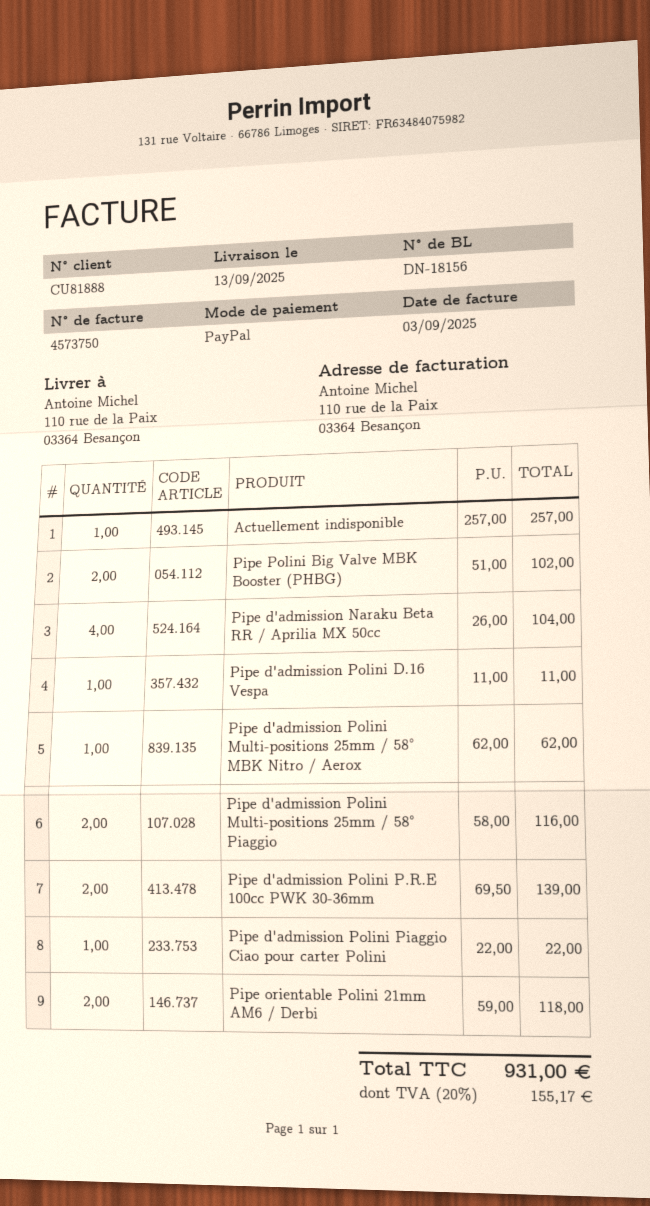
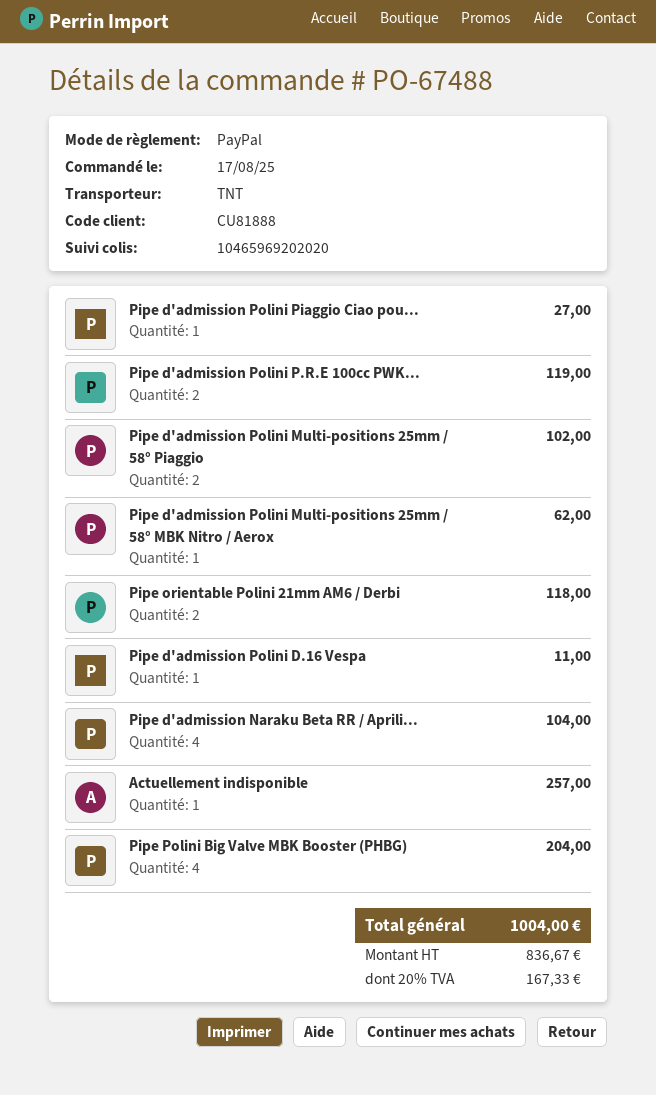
Pipe Polini Big Valve MBK Booster (PHBG): 2 for 102.00 -> 4 for 204.00
Pipe d'admission Polini Multi-positions 25mm / 58° Piaggio: 2 for 116.00 -> 2 for 102.00
Pipe d'admission Polini P.R.E 100cc PWK 30-36mm: 2 for 139.00 -> 2 for 119.00
Pipe d'admission Polini Piaggio Ciao pour carter Polini: 1 for 22.00 -> 1 for 27.00
tax: 20% = 155.17 -> 20% = 167.33
total: 931.00 -> 1004.00

